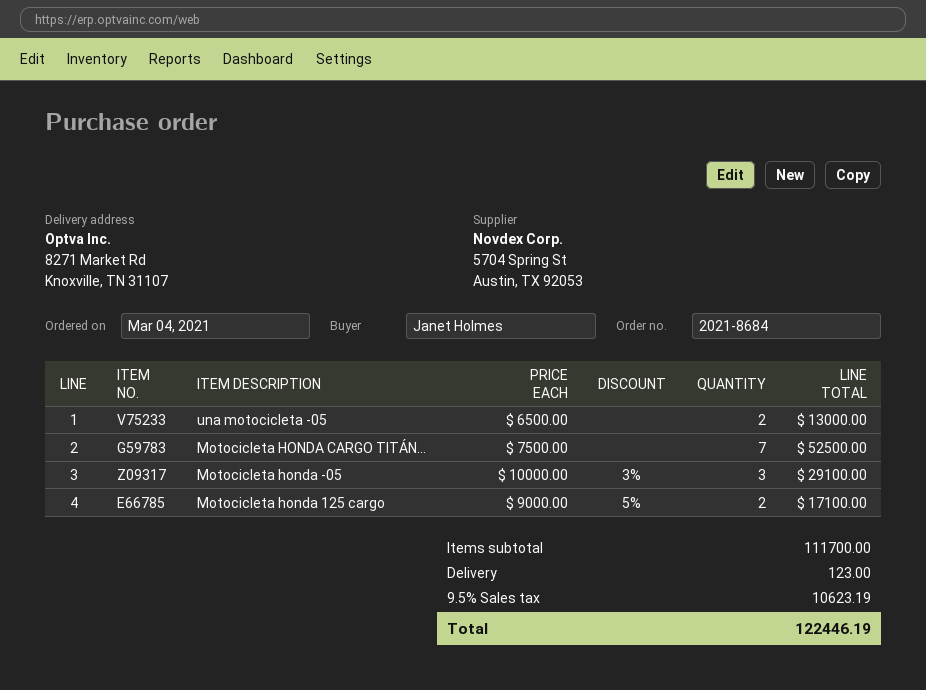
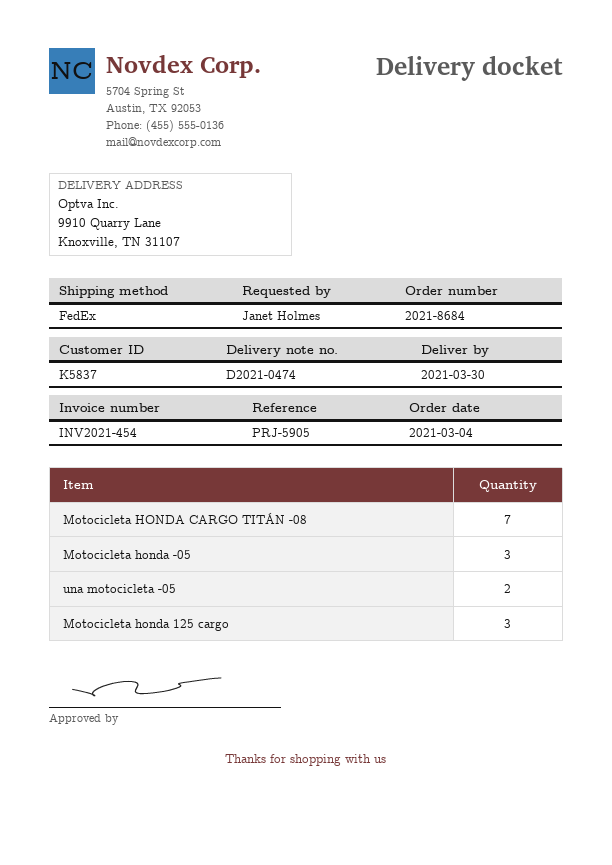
ship to: 8271 Market Rd, Knoxville, TN 31107 -> 9910 Quarry Lane, Knoxville, TN 31107
Motocicleta honda 125 cargo: 2 -> 3

